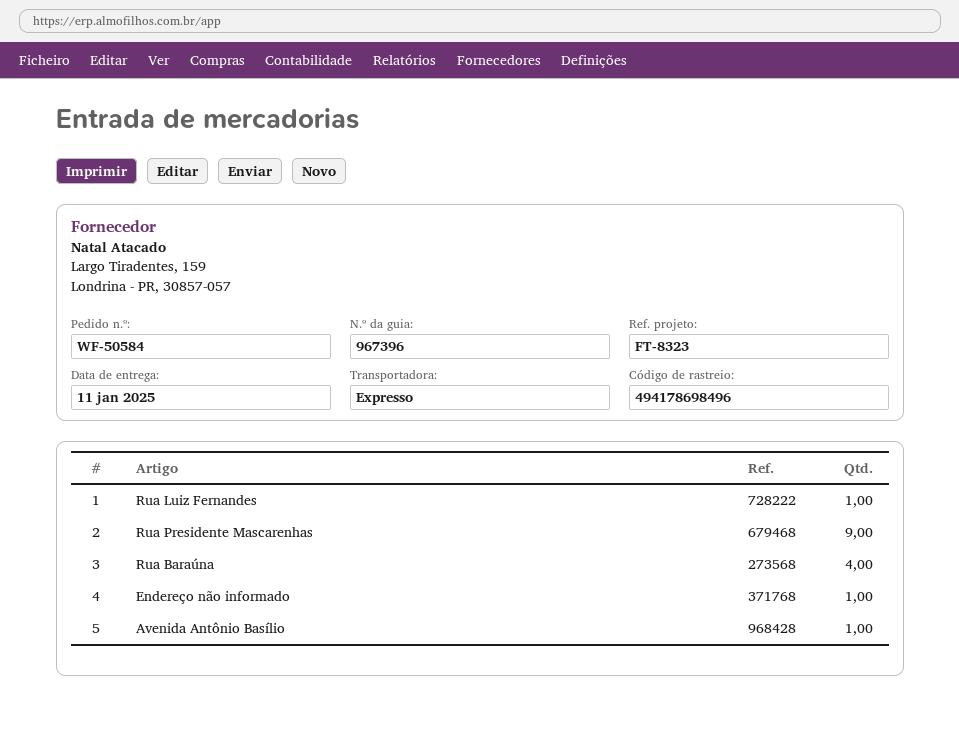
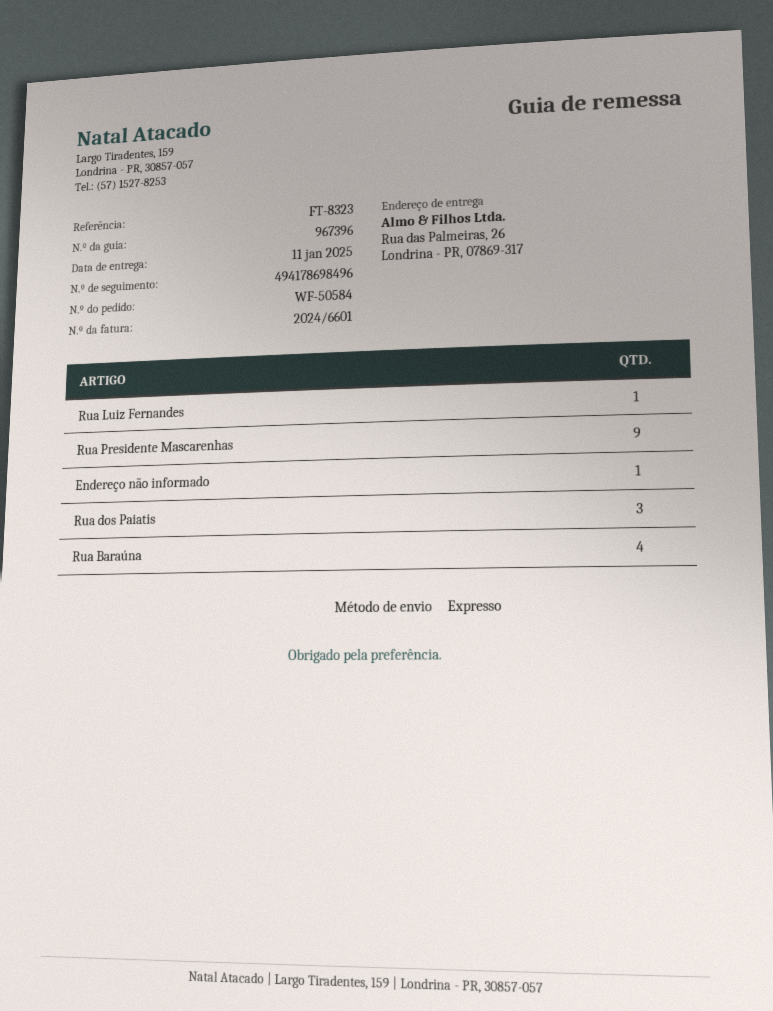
Avenida Antônio Basílio: 1 -> none
Rua dos Paiatis: none -> 3

